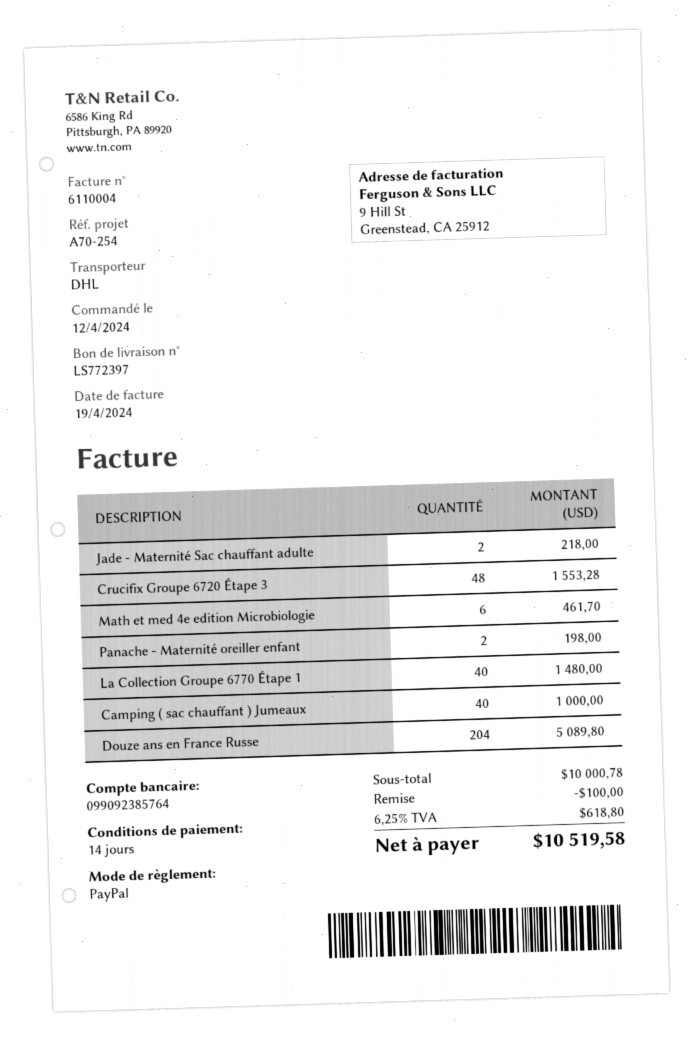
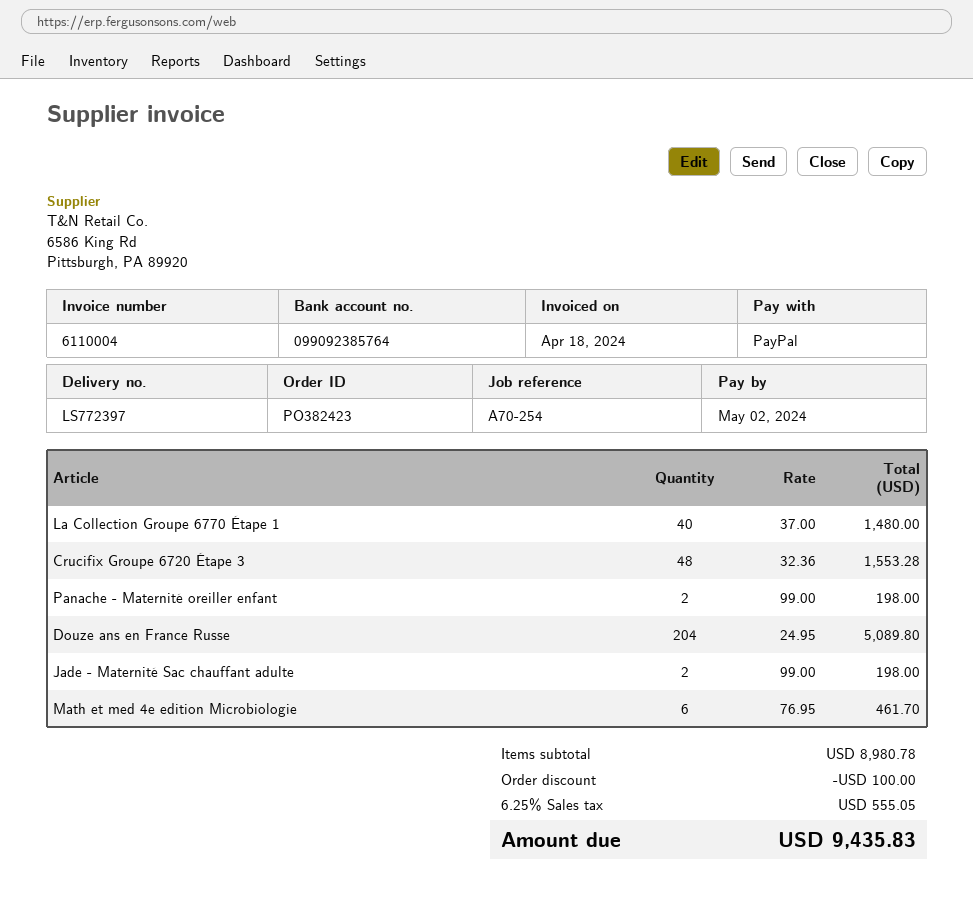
invoice date: 2024-04-19 -> 2024-04-18
Jade - Maternité Sac chauffant adulte: 2 for 218.00 -> 2 for 198.00
Camping ( sac chauffant ) Jumeaux: 40 for 1000.00 -> none
subtotal: 10000.78 -> 8980.78
tax: 6.25% = 618.80 -> 6.25% = 555.05
total: 10519.58 -> 9435.83

